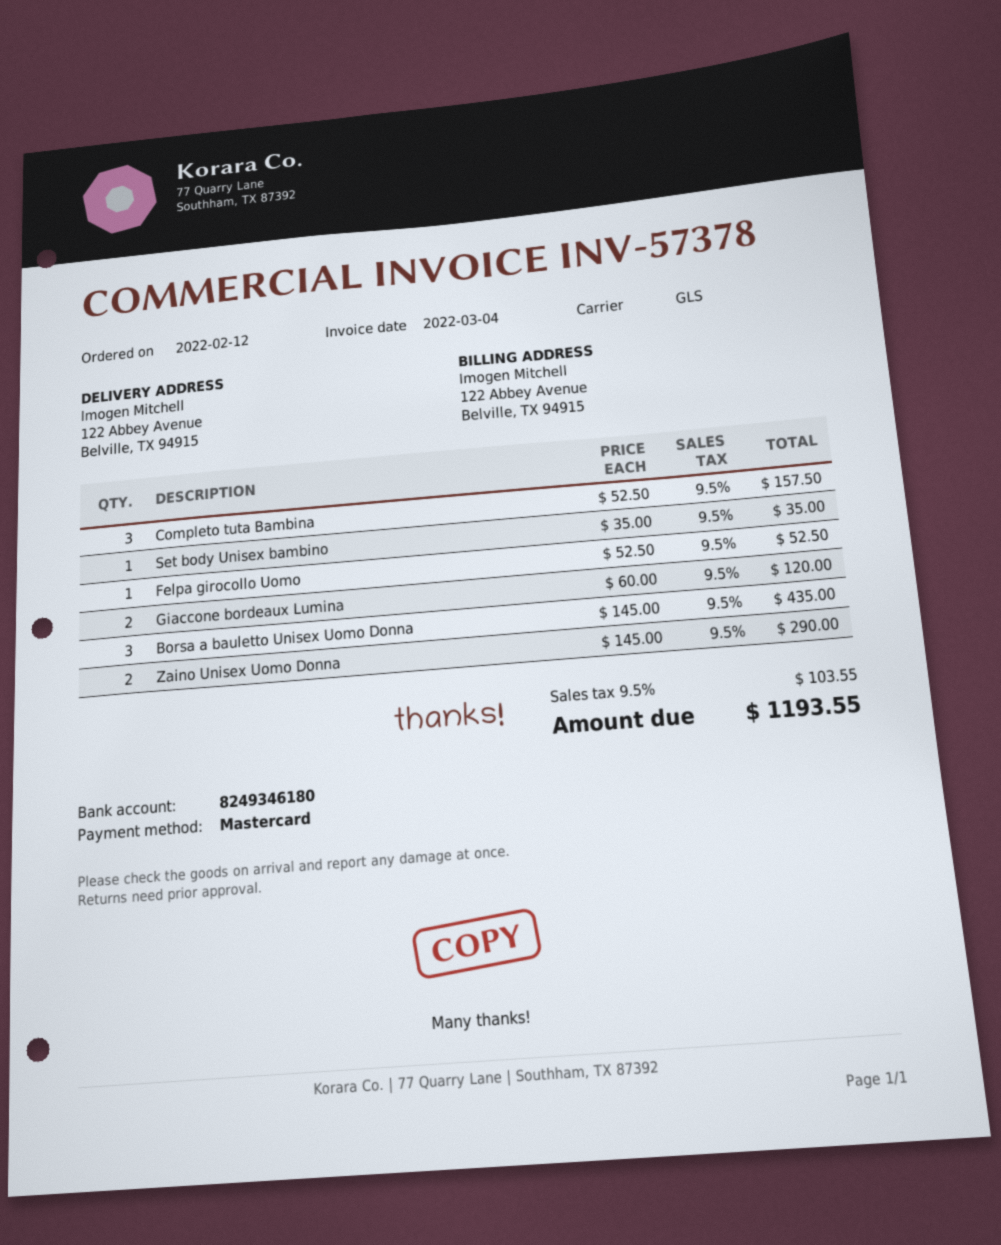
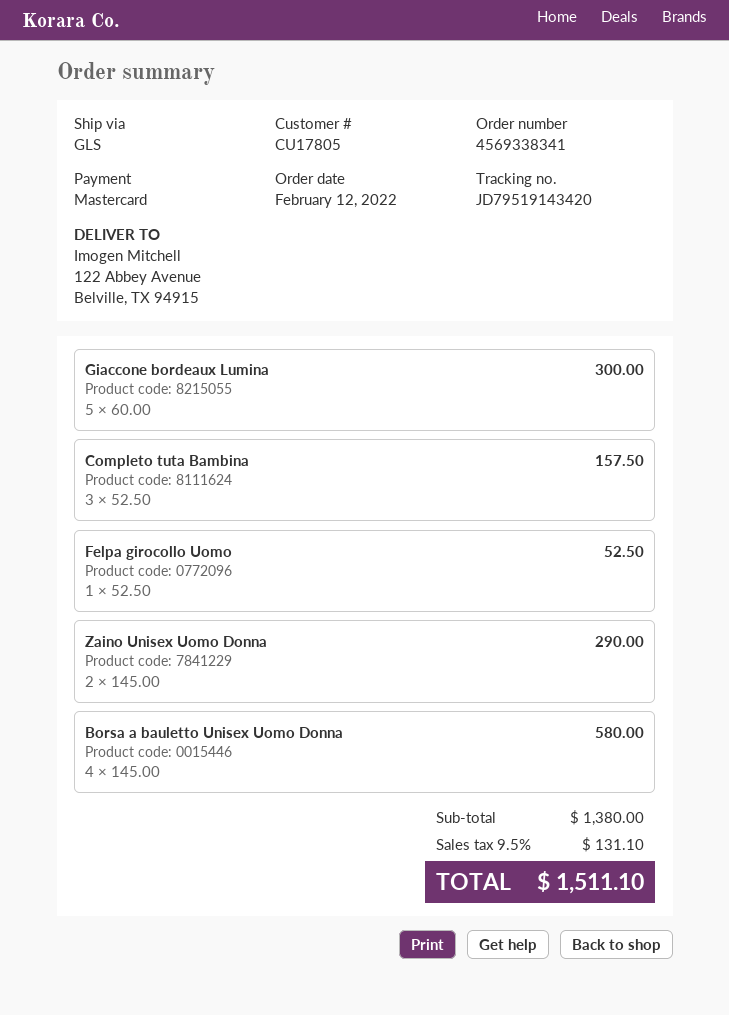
Set body Unisex bambino: 1 x 35.00 = 35.00 -> none
Giaccone bordeaux Lumina: 2 x 60.00 = 120.00 -> 5 x 60.00 = 300.00
Borsa a bauletto Unisex Uomo Donna: 3 x 145.00 = 435.00 -> 4 x 145.00 = 580.00
tax: 9.5% = 103.55 -> 9.5% = 131.10
total: 1193.55 -> 1511.10

